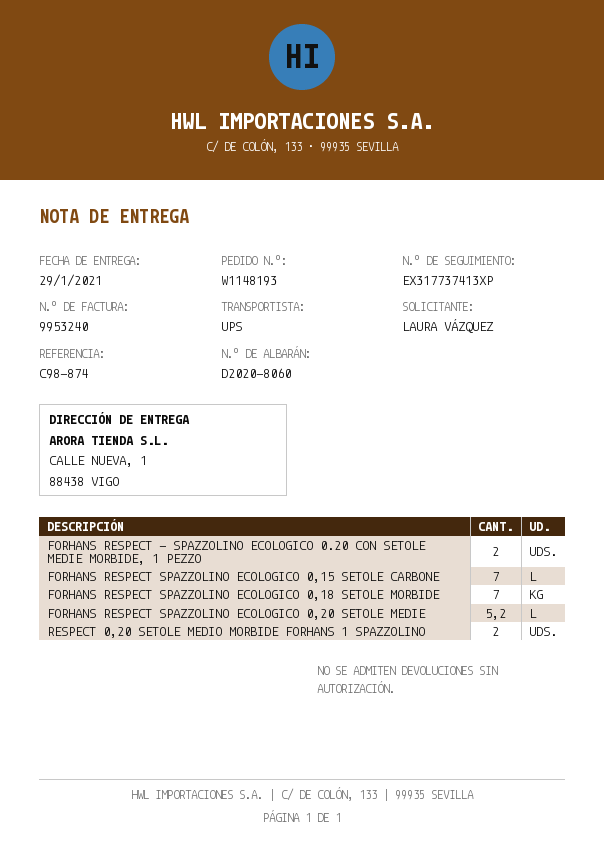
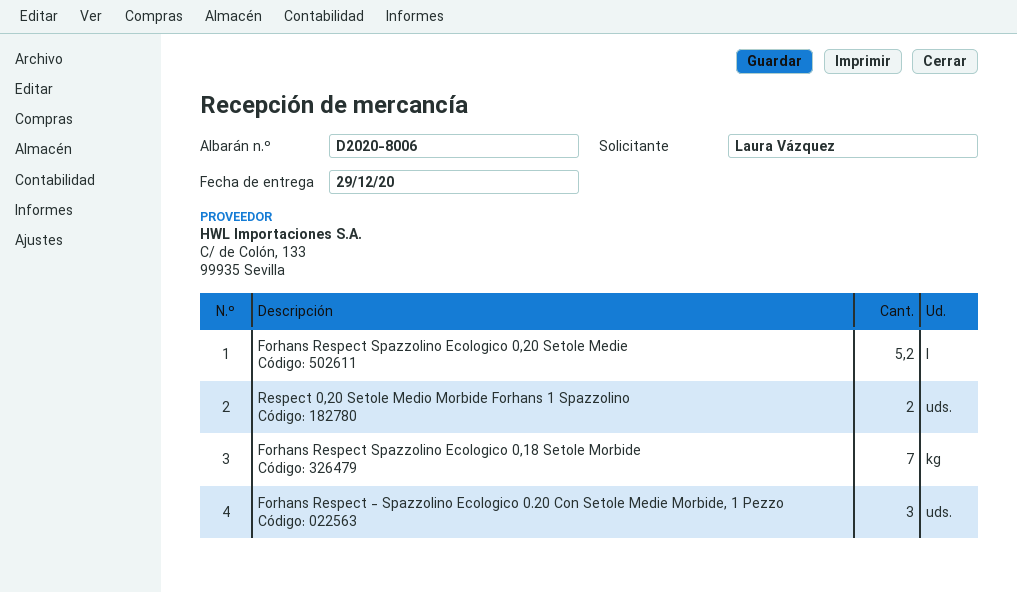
delivery note number: D2020-8060 -> D2020-8006
delivery date: 2021-01-29 -> 2020-12-29
FORHANS RESPECT - SPAZZOLINO ECOLOGICO 0.20 CON SETOLE MEDIE MORBIDE, 1 PEZZO: 2 -> 3
FORHANS RESPECT SPAZZOLINO ECOLOGICO 0,15 SETOLE CARBONE: 7 -> none

